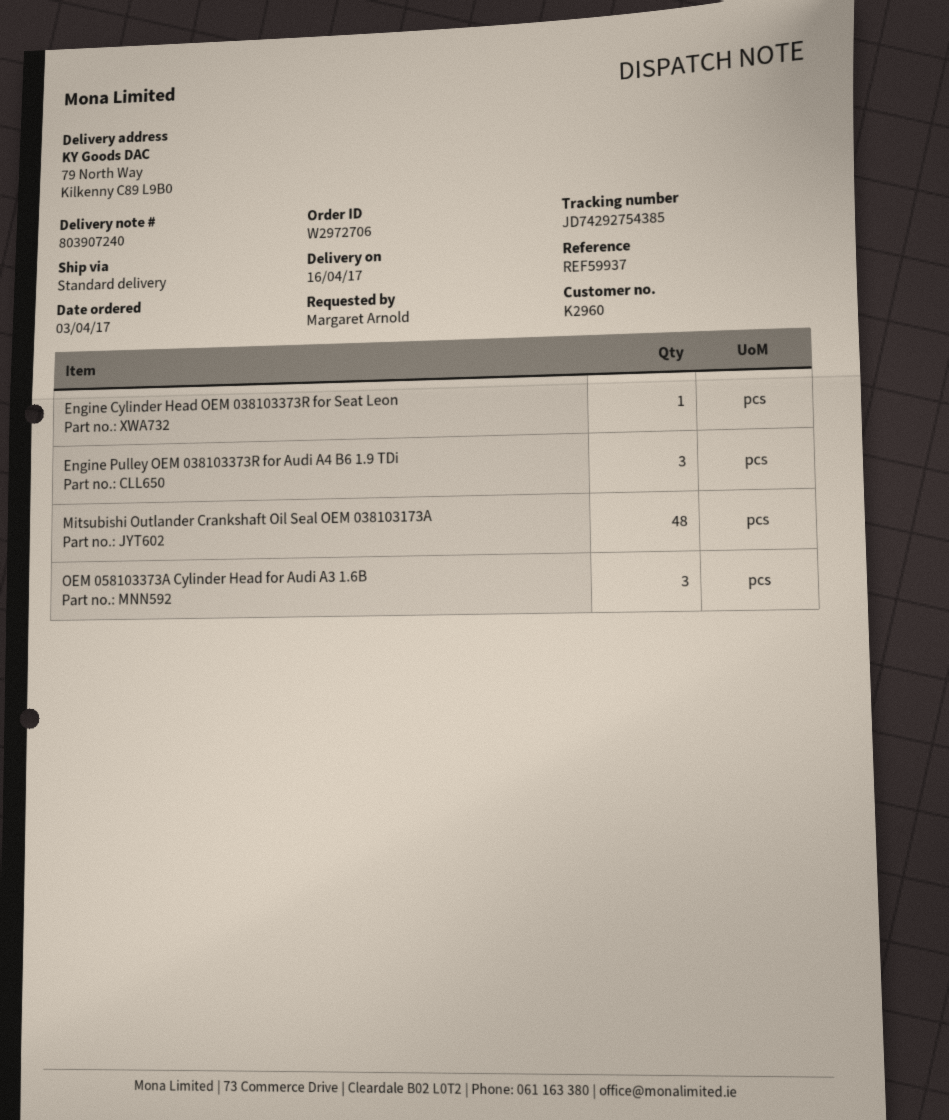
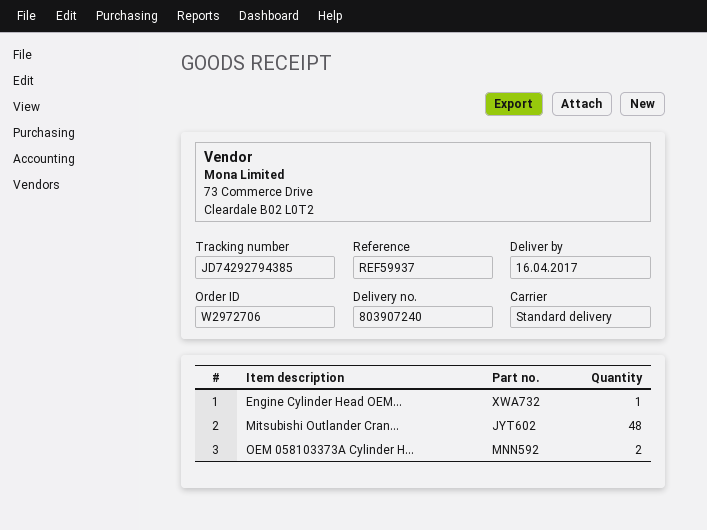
tracking number: JD74292754385 -> JD74292794385
Engine Pulley OEM 038103373R for Audi A4 B6 1.9 TDi: 3 -> none
OEM 058103373A Cylinder Head for Audi A3 1.6B: 3 -> 2

